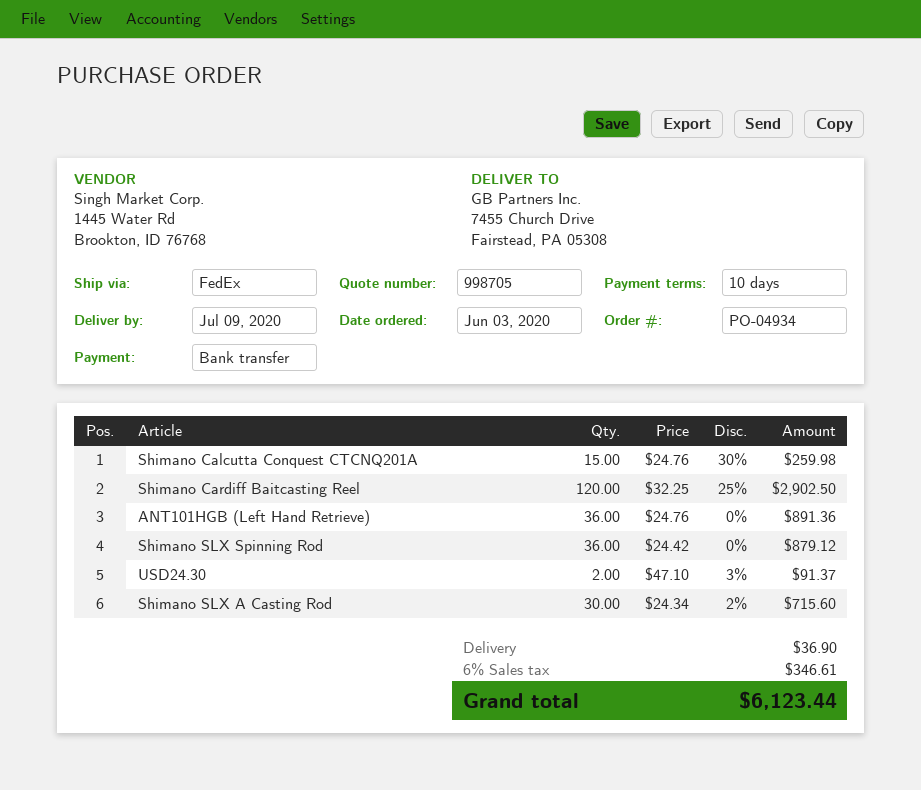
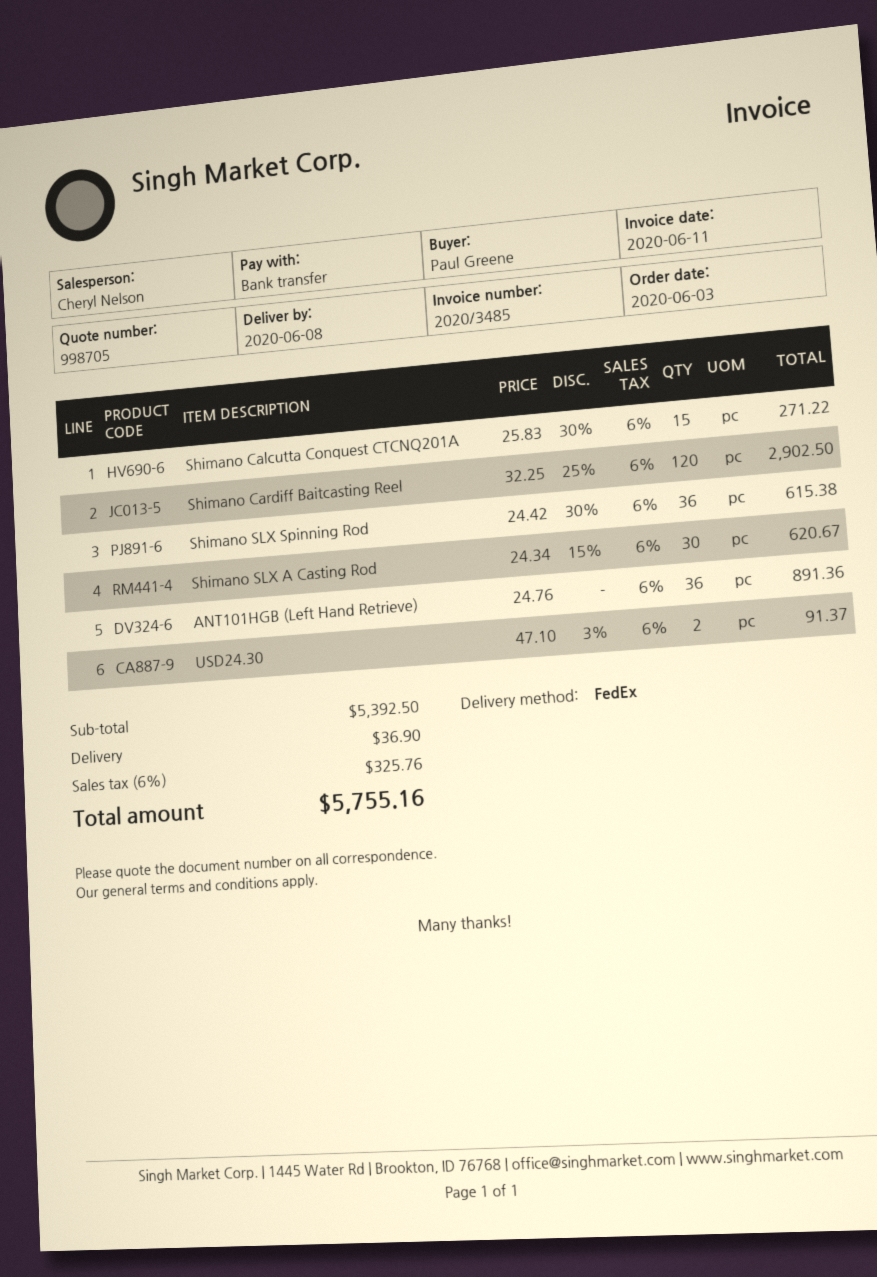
delivery date: 2020-07-09 -> 2020-06-08
Shimano Calcutta Conquest CTCNQ201A: 15 x 24.76 - 30% = 259.98 -> 15 x 25.83 - 30% = 271.22
Shimano SLX Spinning Rod: 36 x 24.42 = 879.12 -> 36 x 24.42 - 30% = 615.38
Shimano SLX A Casting Rod: 30 x 24.34 - 2% = 715.60 -> 30 x 24.34 - 15% = 620.67
tax: 6% = 346.61 -> 6% = 325.76
total: 6123.44 -> 5755.16

